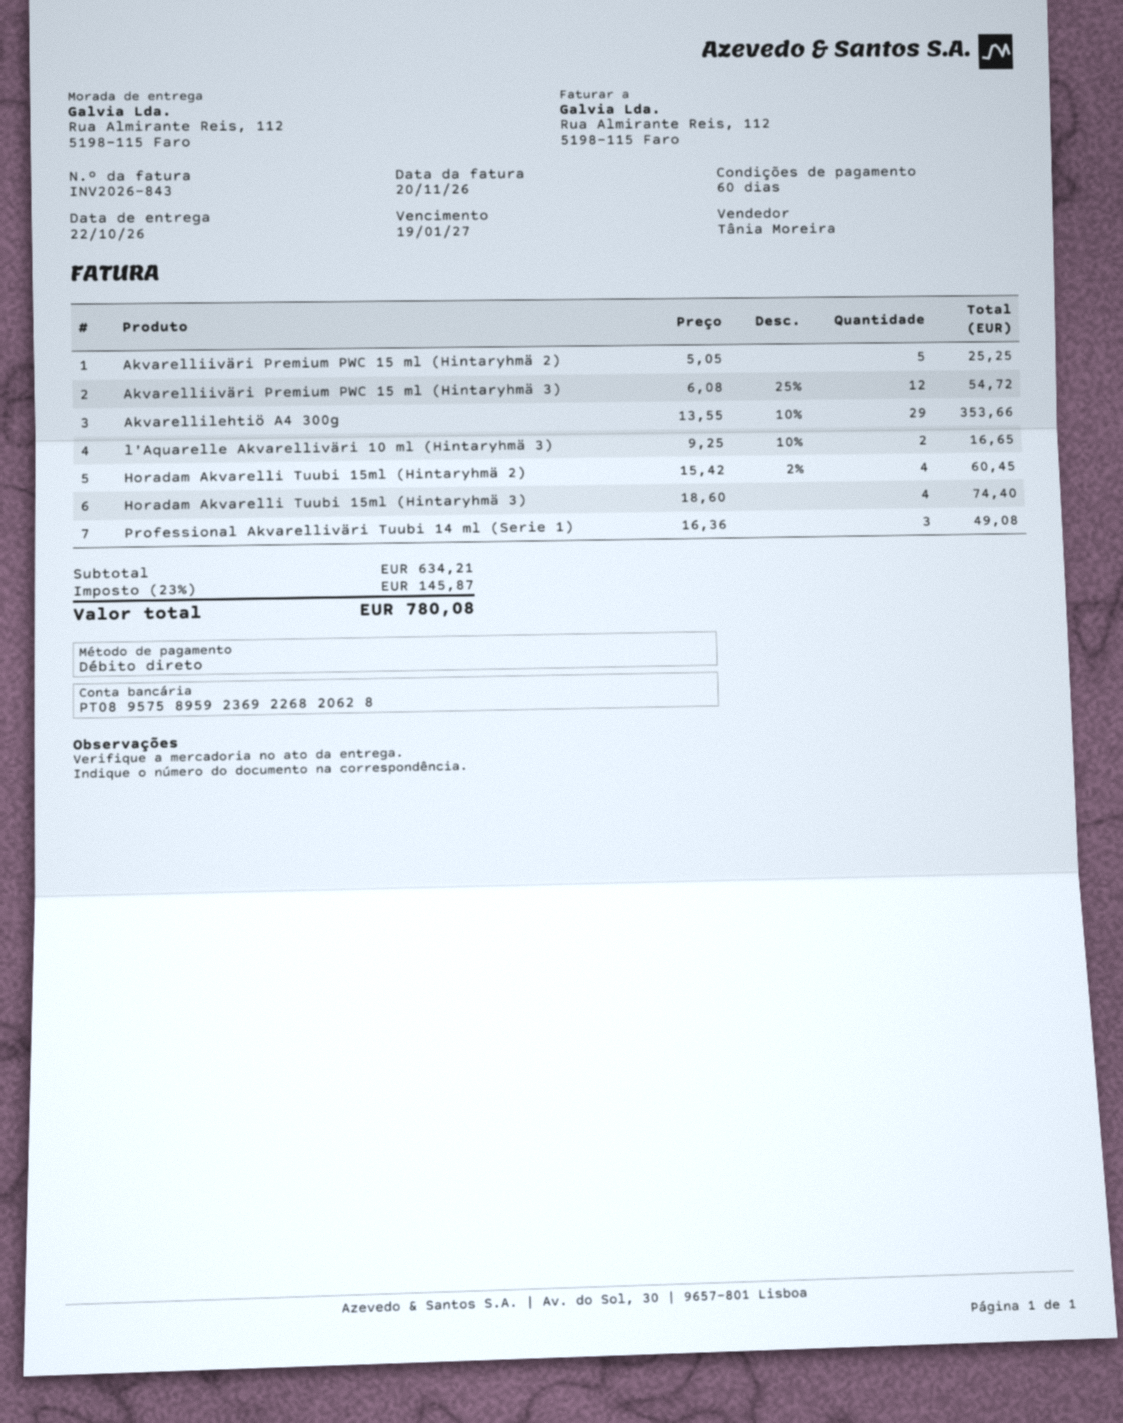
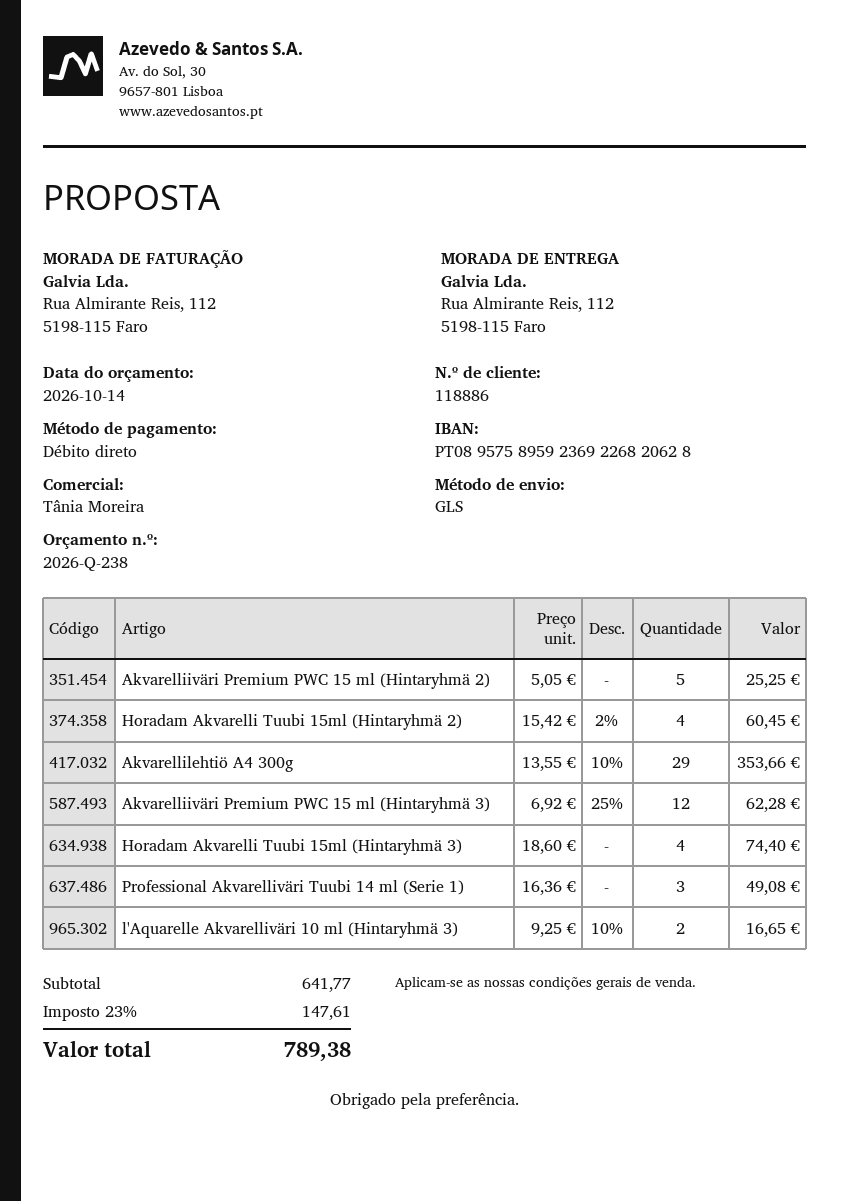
Akvarelliiväri Premium PWC 15 ml (Hintaryhmä 3): 12 x 6.08 - 25% = 54.72 -> 12 x 6.92 - 25% = 62.28
subtotal: 634.21 -> 641.77
tax: 23% = 145.87 -> 23% = 147.61
total: 780.08 -> 789.38

